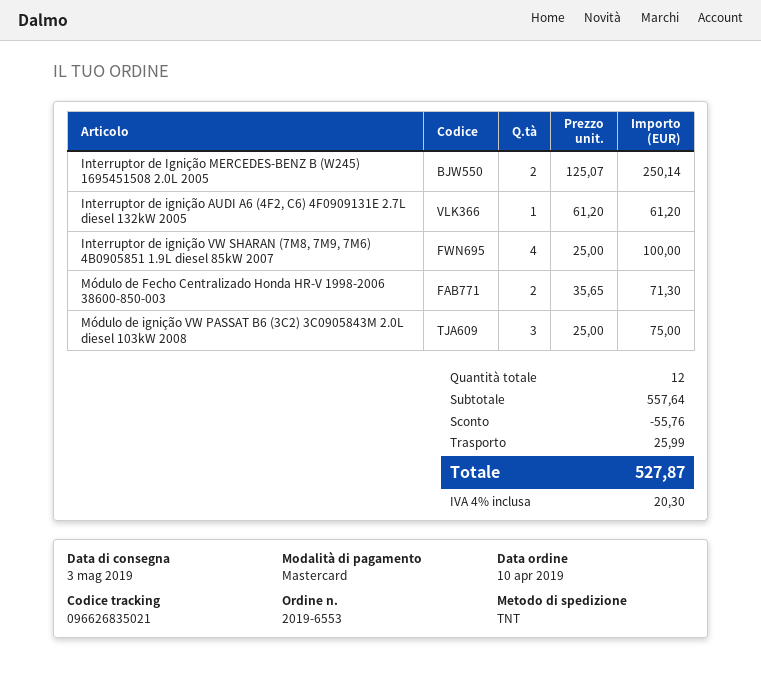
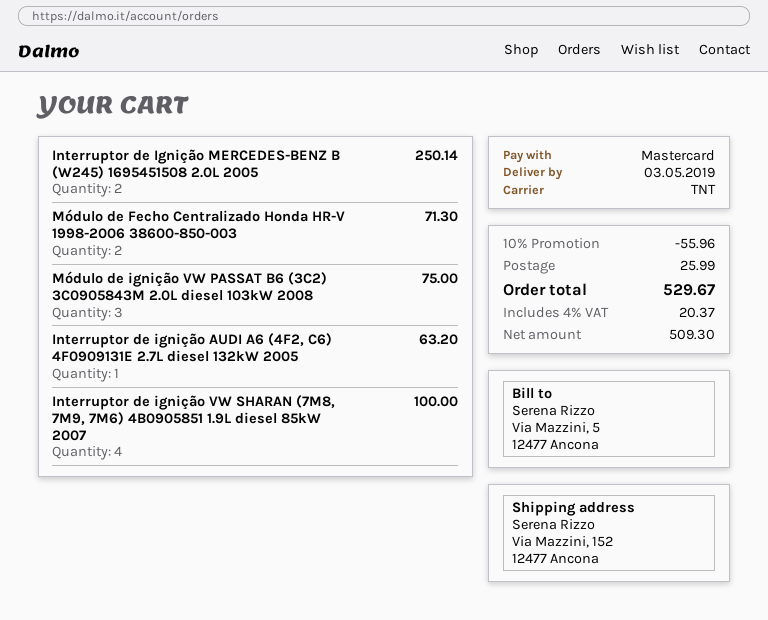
Interruptor de ignição AUDI A6 (4F2, C6) 4F0909131E 2.7L diesel 132kW 2005: 1 for 61.20 -> 1 for 63.20
discount: 55.76 -> 55.96
tax: 4% = 20.30 -> 4% = 20.37
total: 527.87 -> 529.67

